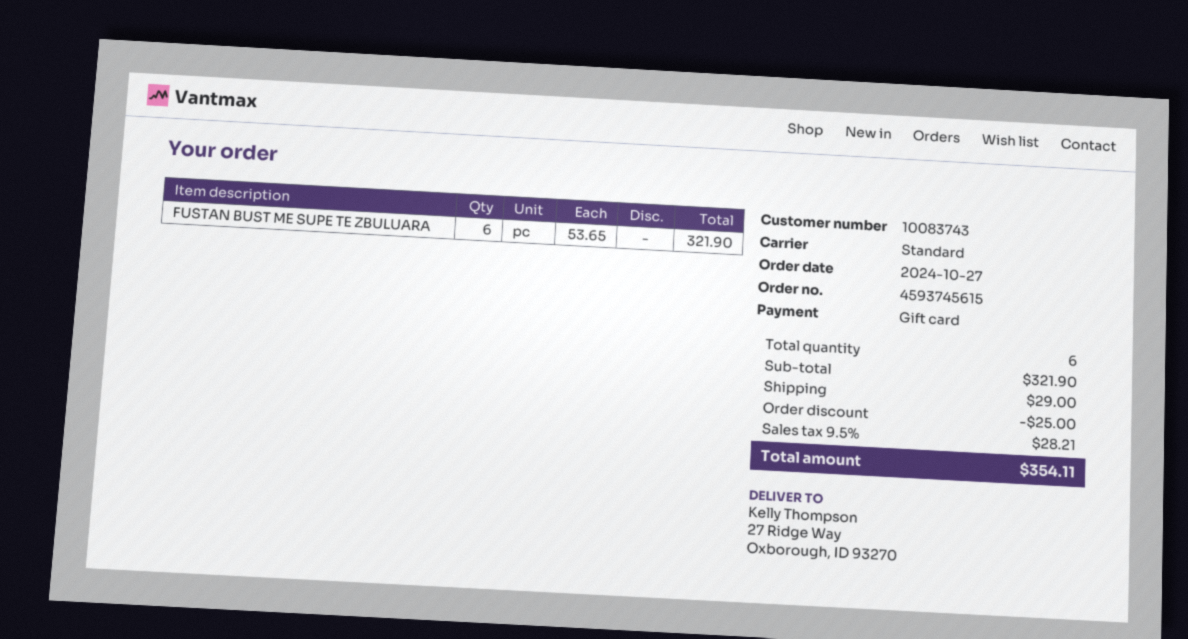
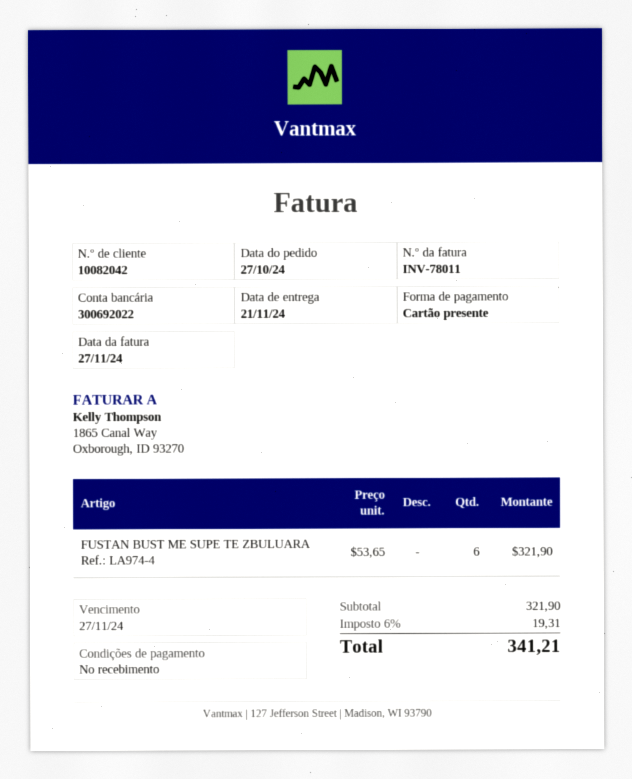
customer number: 10083743 -> 10082042
discount: 25.00 -> none
shipping: 29.00 -> none
tax: 9.5% = 28.21 -> 6% = 19.31
total: 354.11 -> 341.21

